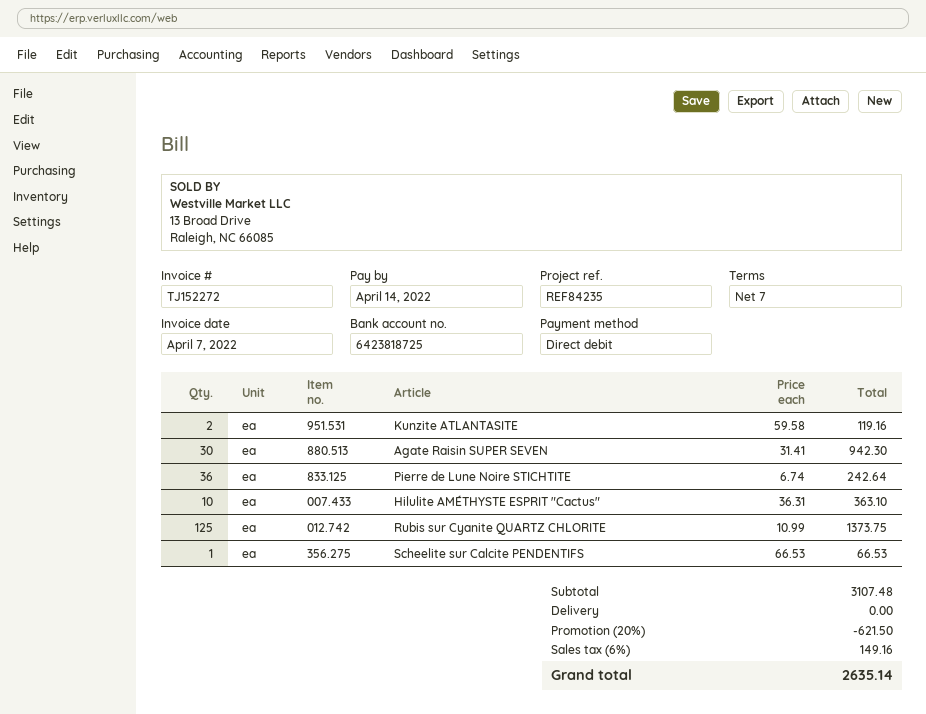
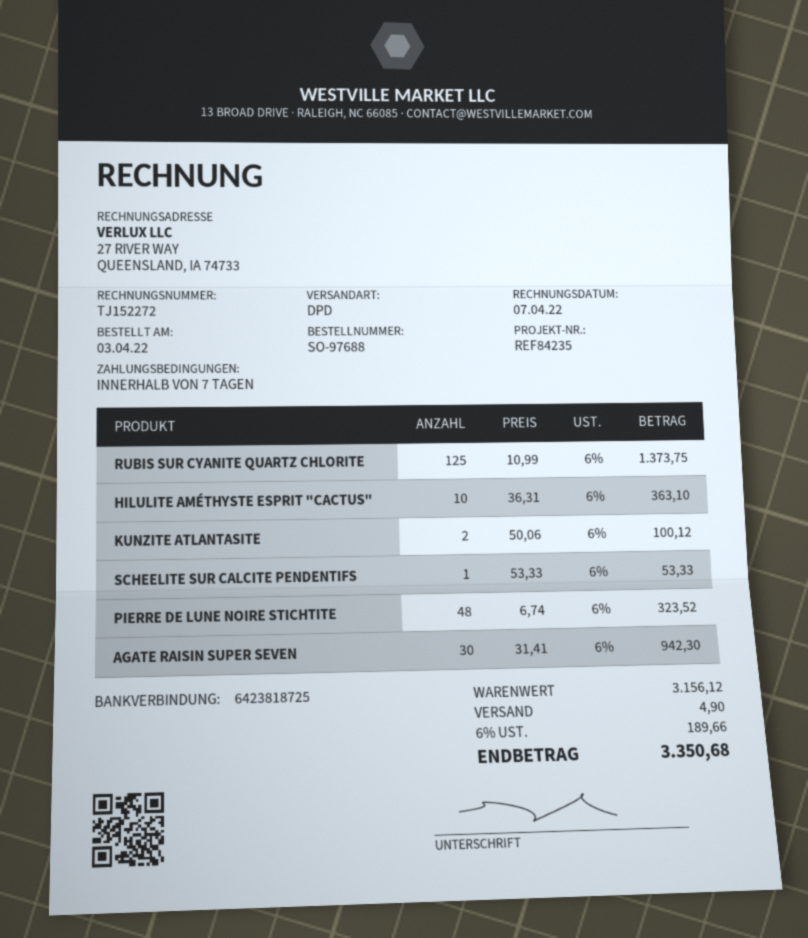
Kunzite ATLANTASITE: 2 x 59.58 = 119.16 -> 2 x 50.06 = 100.12
Pierre de Lune Noire STICHTITE: 36 x 6.74 = 242.64 -> 48 x 6.74 = 323.52
Scheelite sur Calcite PENDENTIFS: 1 x 66.53 = 66.53 -> 1 x 53.33 = 53.33
subtotal: 3107.48 -> 3156.12
discount: 20% = 621.50 -> none
shipping: 0.00 -> 4.90
tax: 6% = 149.16 -> 6% = 189.66
total: 2635.14 -> 3350.68

